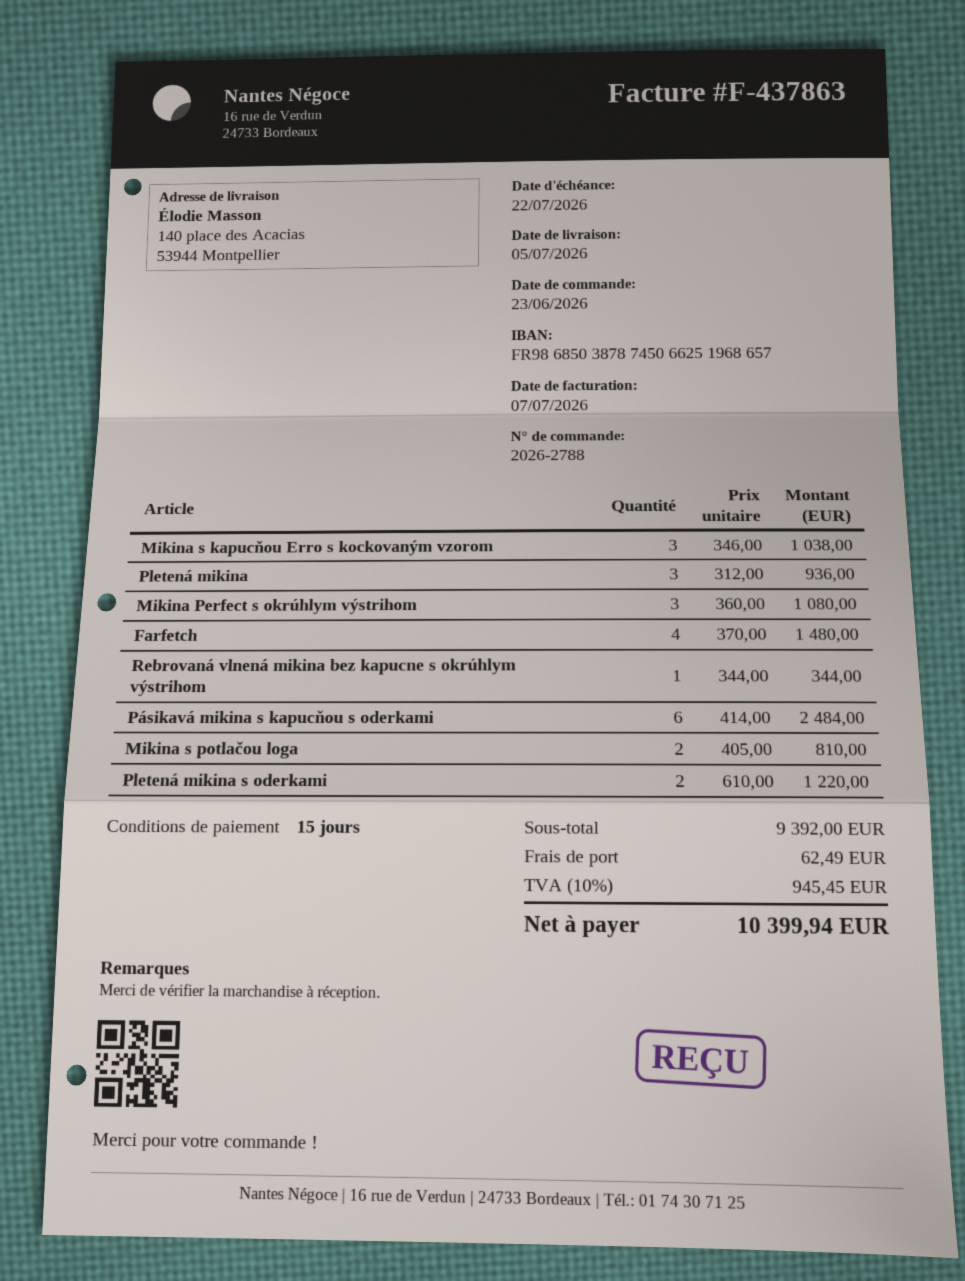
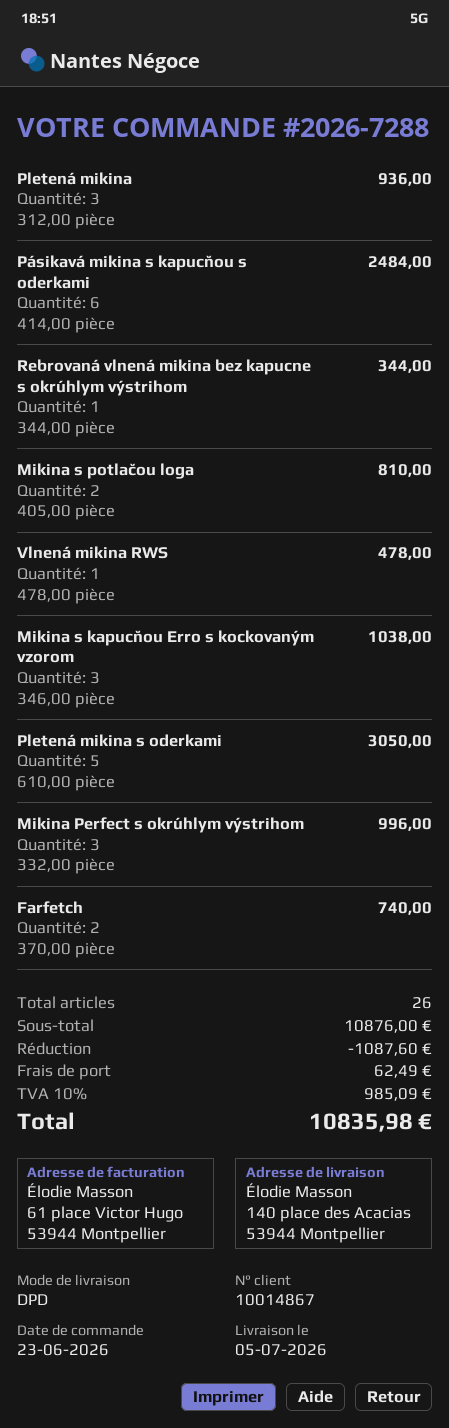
order number: 2026-2788 -> 2026-7288
Mikina Perfect s okrúhlym výstrihom: 3 x 360.00 = 1080.00 -> 3 x 332.00 = 996.00
Farfetch: 4 x 370.00 = 1480.00 -> 2 x 370.00 = 740.00
Pletená mikina s oderkami: 2 x 610.00 = 1220.00 -> 5 x 610.00 = 3050.00
Vlnená mikina RWS: none -> 1 x 478.00 = 478.00
subtotal: 9392.00 -> 10876.00
discount: none -> 1087.60
tax: 10% = 945.45 -> 10% = 985.09
total: 10399.94 -> 10835.98

